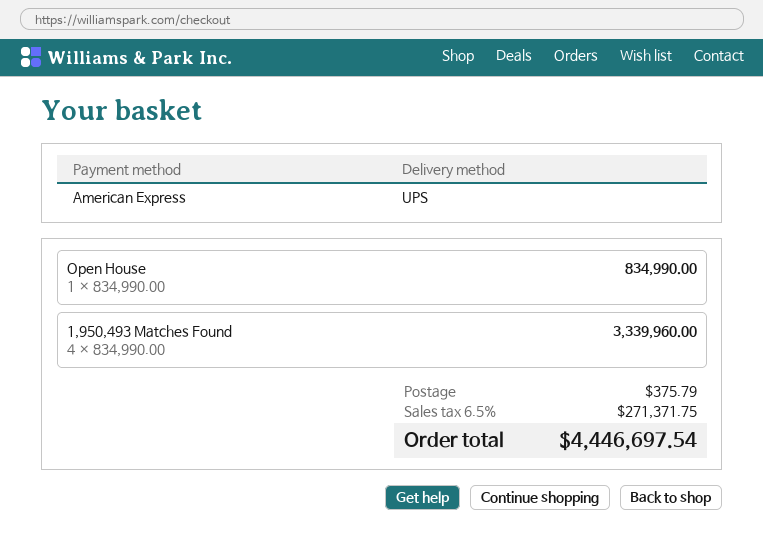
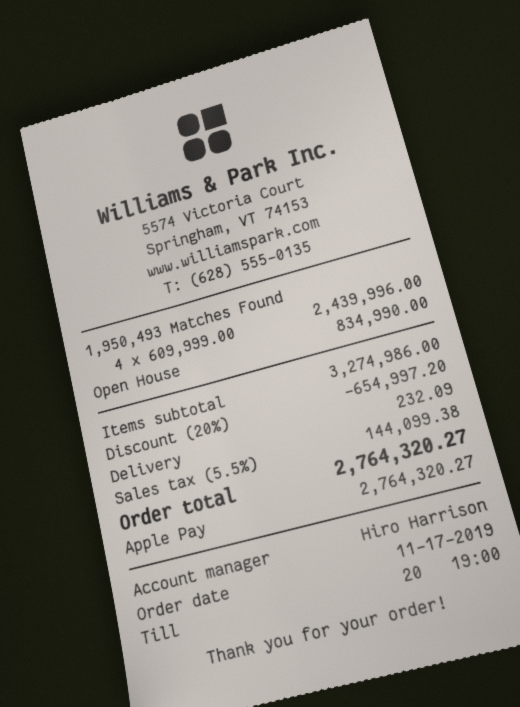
payment method: American Express -> Apple Pay
1,950,493 Matches Found: 4 x 834990.00 = 3339960.00 -> 4 x 609999.00 = 2439996.00
discount: none -> 20% = 654997.20
shipping: 375.79 -> 232.09
tax: 6.5% = 271371.75 -> 5.5% = 144099.38
total: 4446697.54 -> 2764320.27

